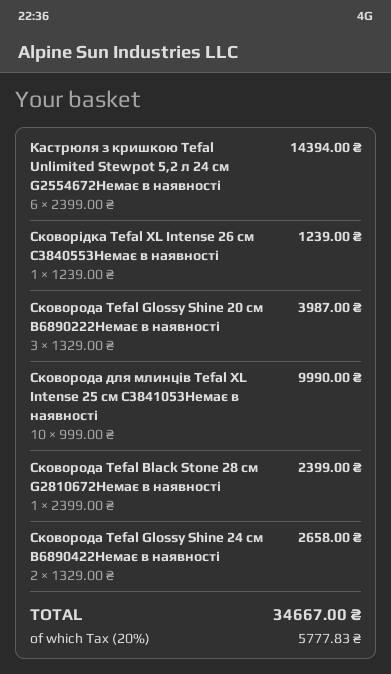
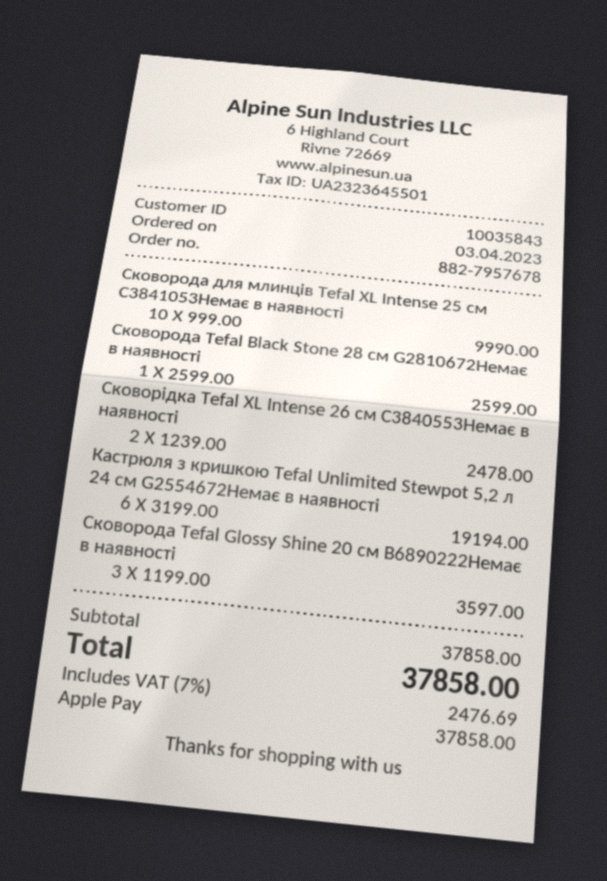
Кастрюля з кришкою Тefal Unlimited Stewpot 5,2 л 24 см G2554672Немає в наявності: 6 x 2399.00 = 14394.00 -> 6 x 3199.00 = 19194.00
Сковорідка Tefal XL Intense 26 cм C3840553Немає в наявності: 1 x 1239.00 = 1239.00 -> 2 x 1239.00 = 2478.00
Сковорода Tefal Glossy Shine 20 см B6890222Немає в наявності: 3 x 1329.00 = 3987.00 -> 3 x 1199.00 = 3597.00
Сковорода Tefal Black Stone 28 см G2810672Немає в наявності: 1 x 2399.00 = 2399.00 -> 1 x 2599.00 = 2599.00
Сковорода Tefal Glossy Shine 24 см B6890422Немає в наявності: 2 x 1329.00 = 2658.00 -> none
tax: 20% = 5777.83 -> 7% = 2476.69
total: 34667.00 -> 37858.00

